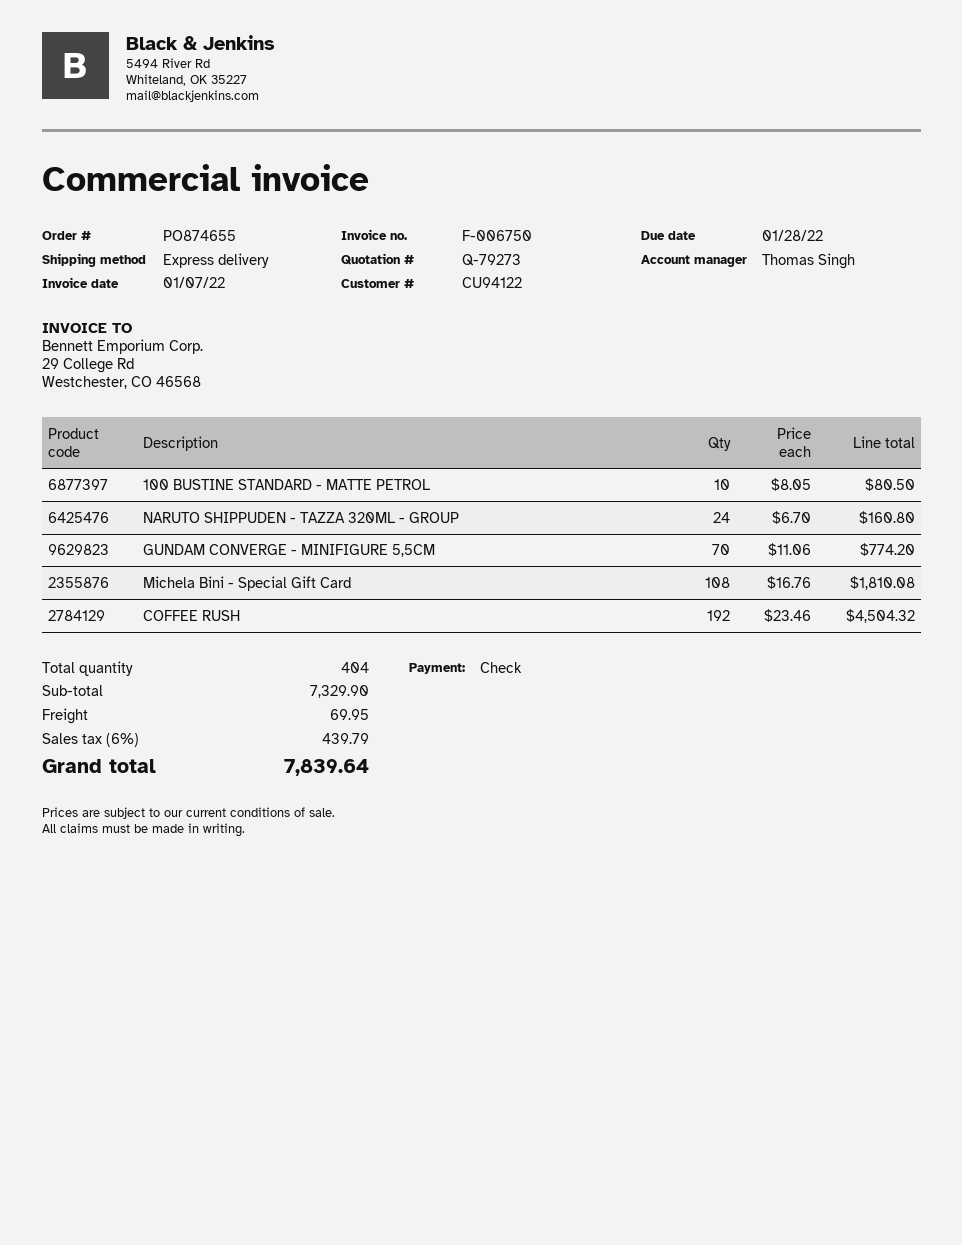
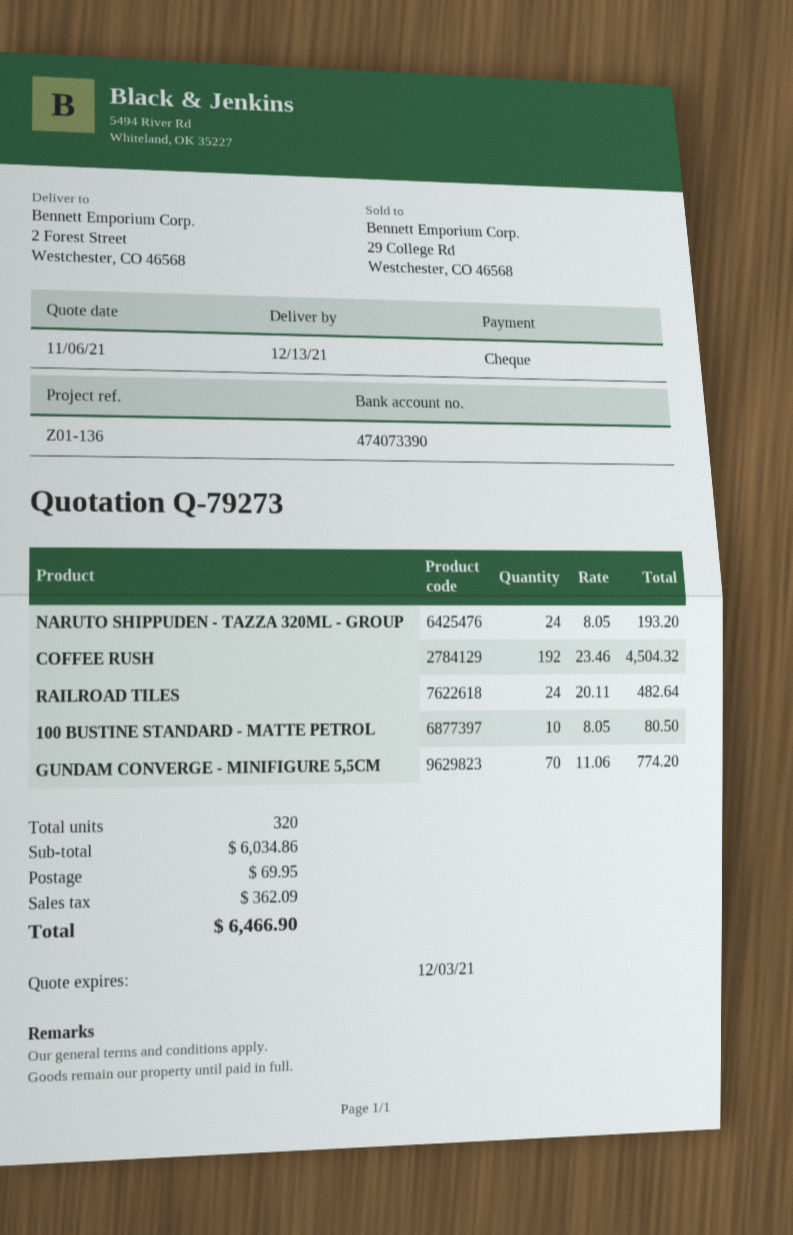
NARUTO SHIPPUDEN - TAZZA 320ML - GROUP: 24 x 6.70 = 160.80 -> 24 x 8.05 = 193.20
Michela Bini - Special Gift Card: 108 x 16.76 = 1810.08 -> none
RAILROAD TILES: none -> 24 x 20.11 = 482.64
total quantity: 404 -> 320
subtotal: 7329.90 -> 6034.86
tax: 439.79 -> 362.09
total: 7839.64 -> 6466.90

